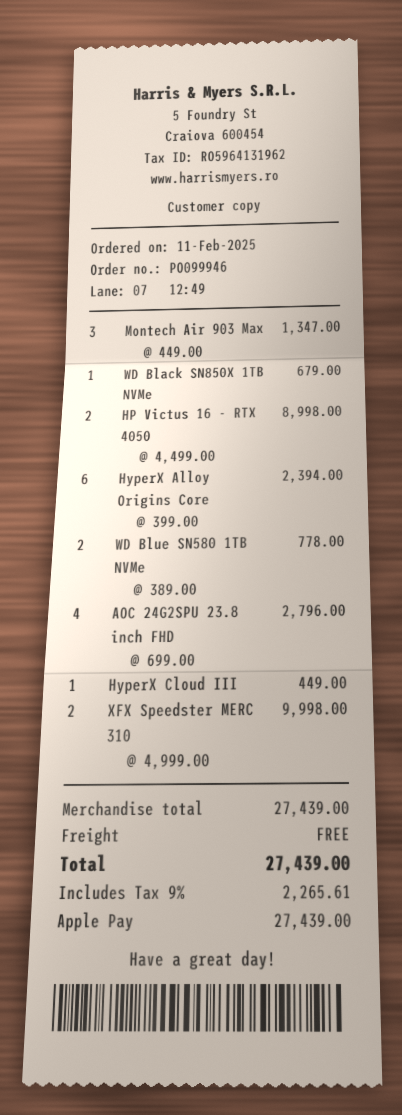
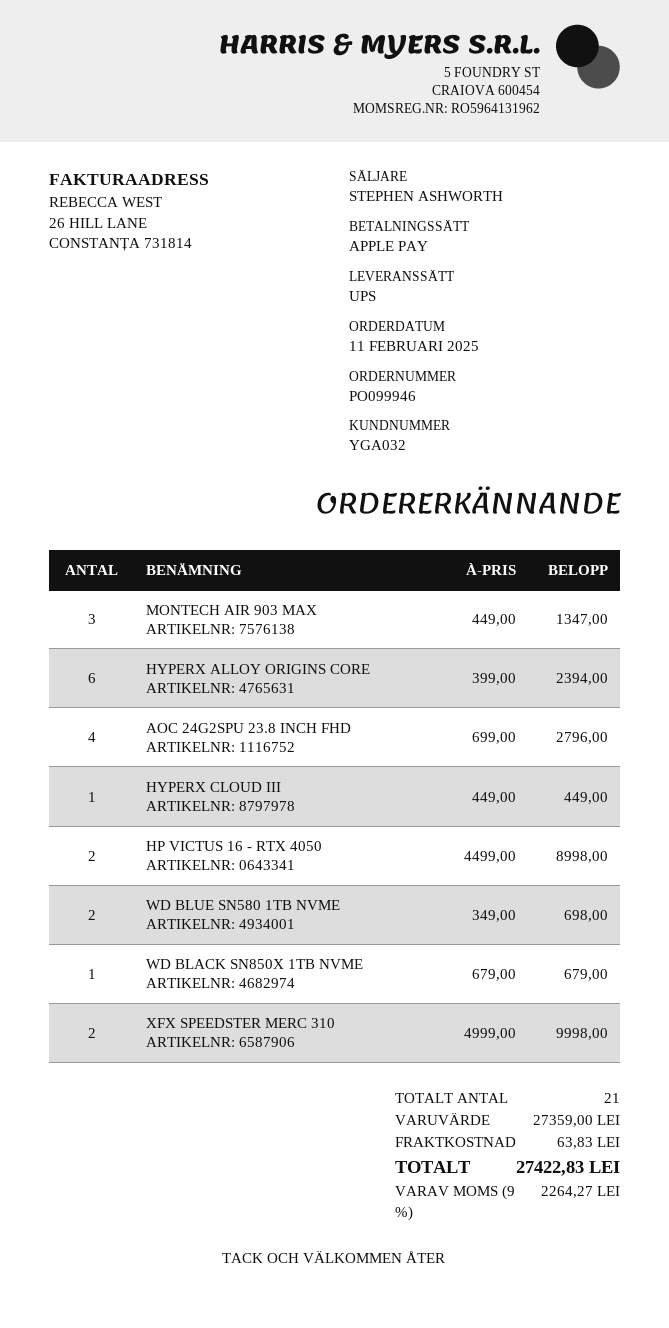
WD Blue SN580 1TB NVMe: 2 x 389.00 = 778.00 -> 2 x 349.00 = 698.00
subtotal: 27439.00 -> 27359.00
shipping: 0.00 -> 63.83
tax: 9% = 2265.61 -> 9% = 2264.27
total: 27439.00 -> 27422.83

